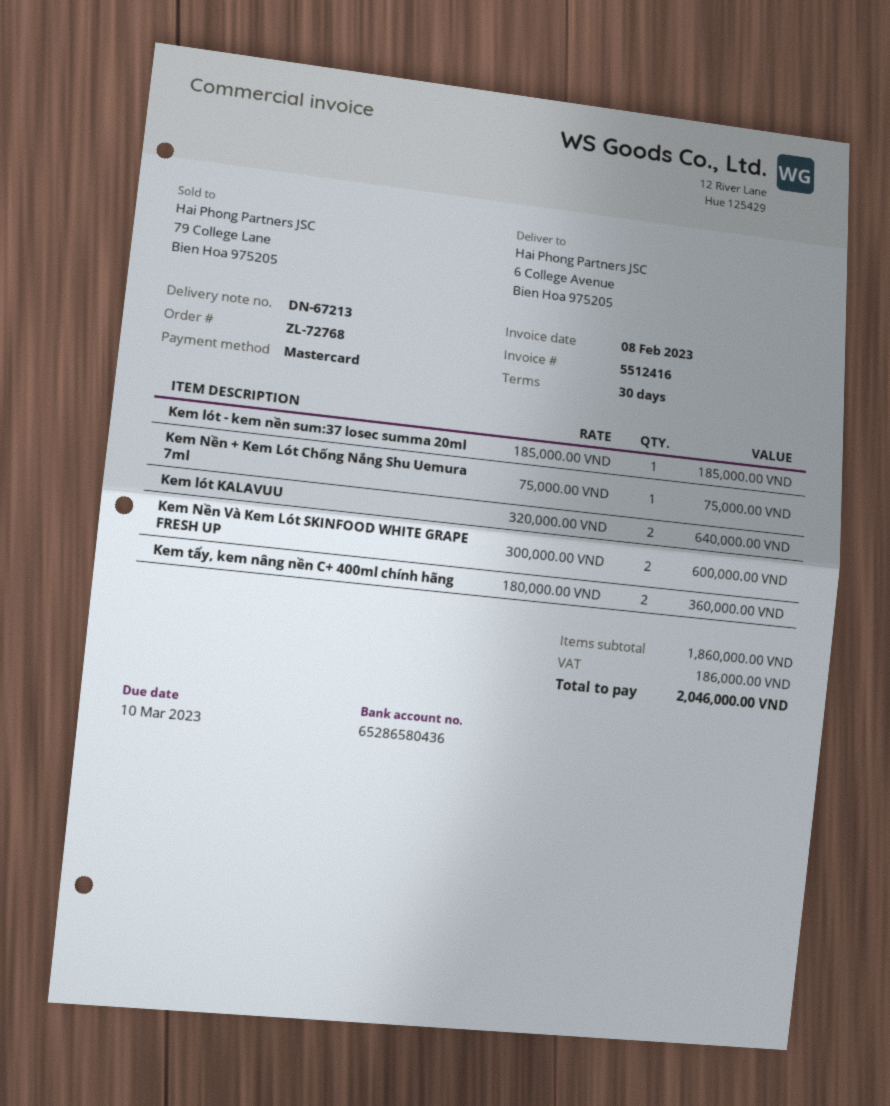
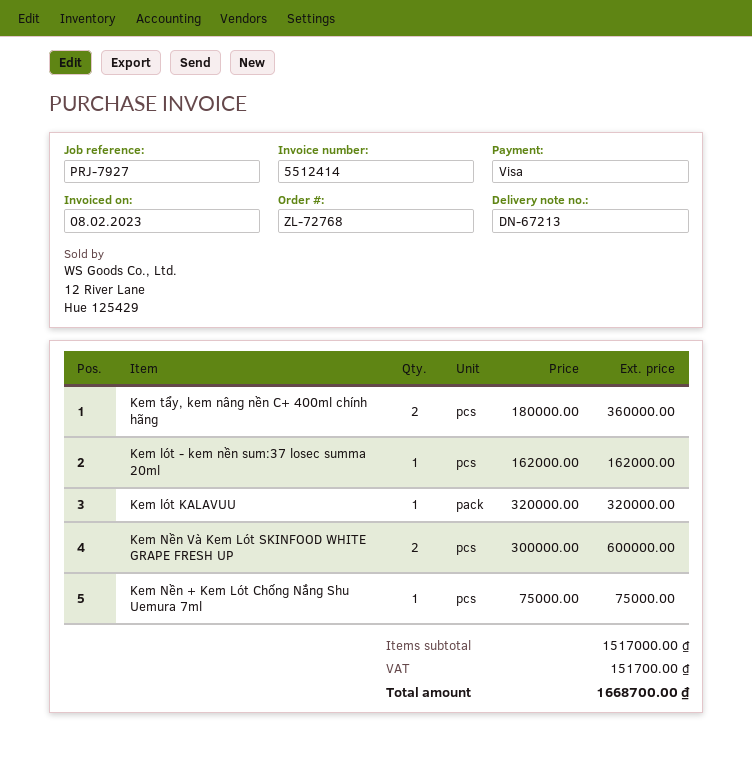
invoice number: 5512416 -> 5512414
payment method: Mastercard -> Visa
Kem lót - kem nền sum:37 losec summa 20ml: 1 x 185000.00 = 185000.00 -> 1 x 162000.00 = 162000.00
Kem lót KALAVUU: 2 x 320000.00 = 640000.00 -> 1 x 320000.00 = 320000.00
subtotal: 1860000.00 -> 1517000.00
tax: 186000.00 -> 151700.00
total: 2046000.00 -> 1668700.00

